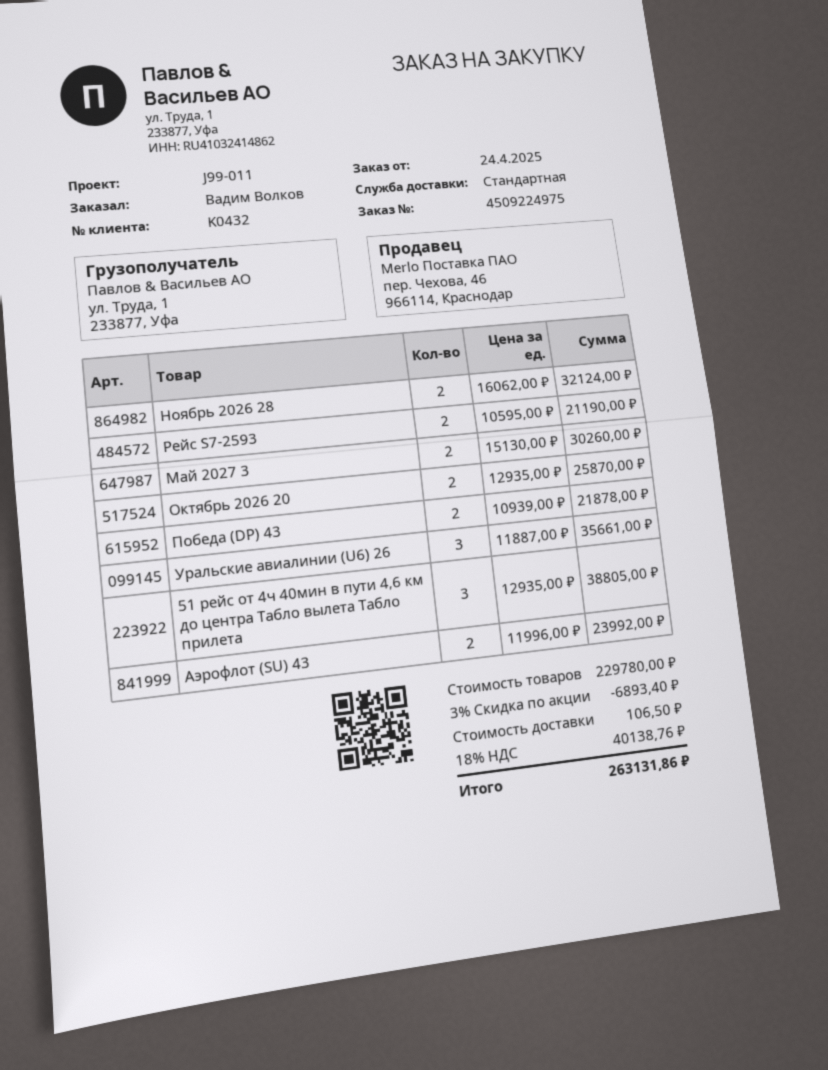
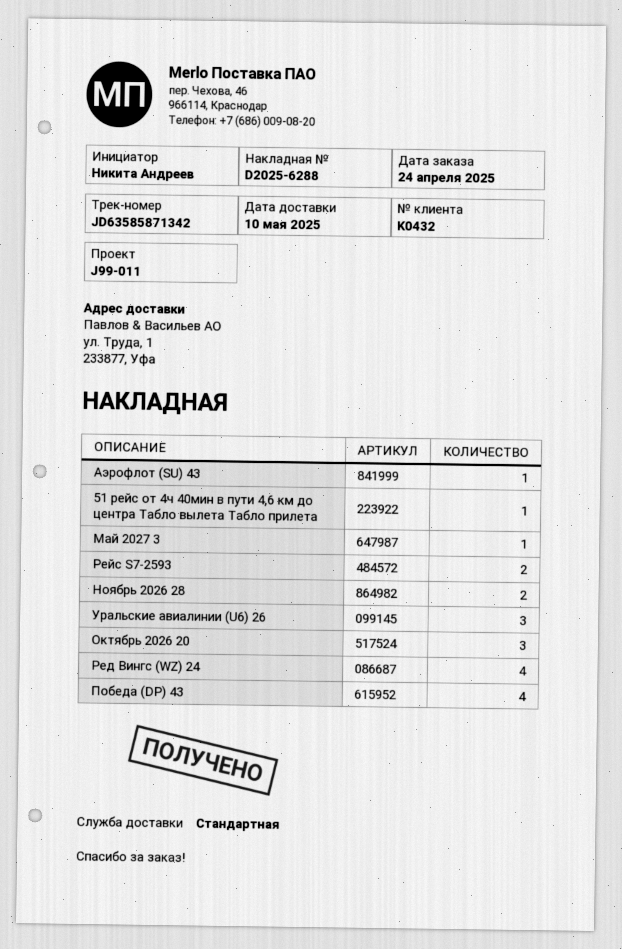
ordered by: Вадим Волков -> Никита Андреев
Май 2027 3: 2 -> 1
Октябрь 2026 20: 2 -> 3
Победа (DP) 43: 2 -> 4
51 рейс от 4ч 40мин в пути 4,6 км до центра Табло вылета Табло прилета: 3 -> 1
Аэрофлот (SU) 43: 2 -> 1
Ред Вингс (WZ) 24: none -> 4

